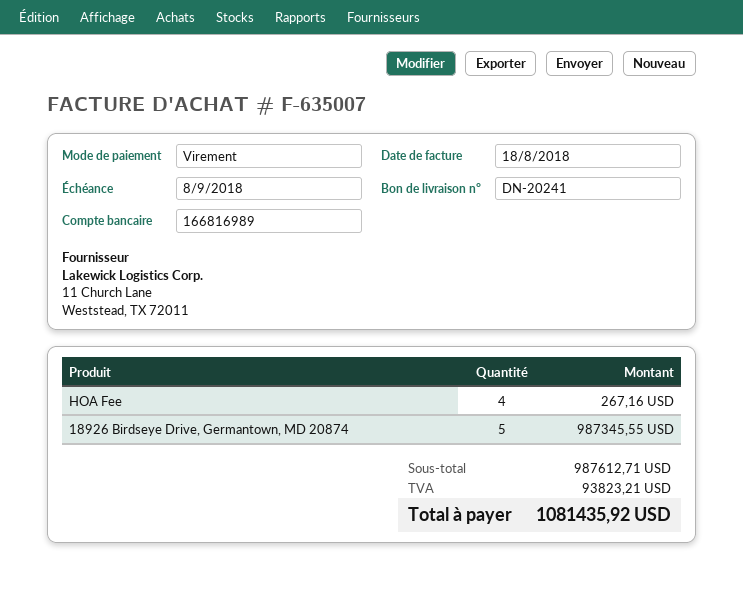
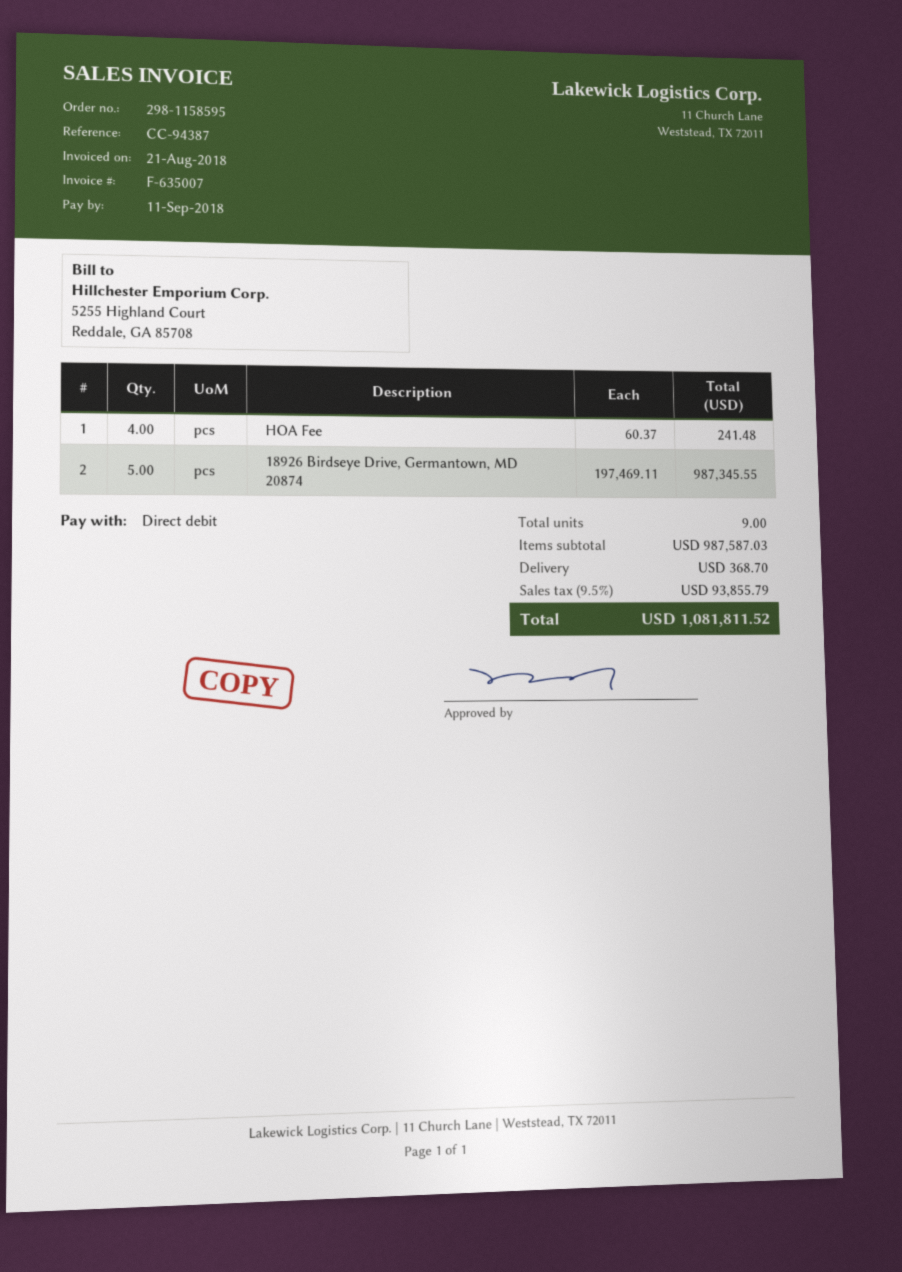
invoice date: 2018-08-18 -> 2018-08-21
due date: 2018-09-08 -> 2018-09-11
payment method: bank transfer -> direct debit
HOA Fee: 4 for 267.16 -> 4 for 241.48
subtotal: 987612.71 -> 987587.03
shipping: none -> 368.70
tax: 93823.21 -> 93855.79
total: 1081435.92 -> 1081811.52

